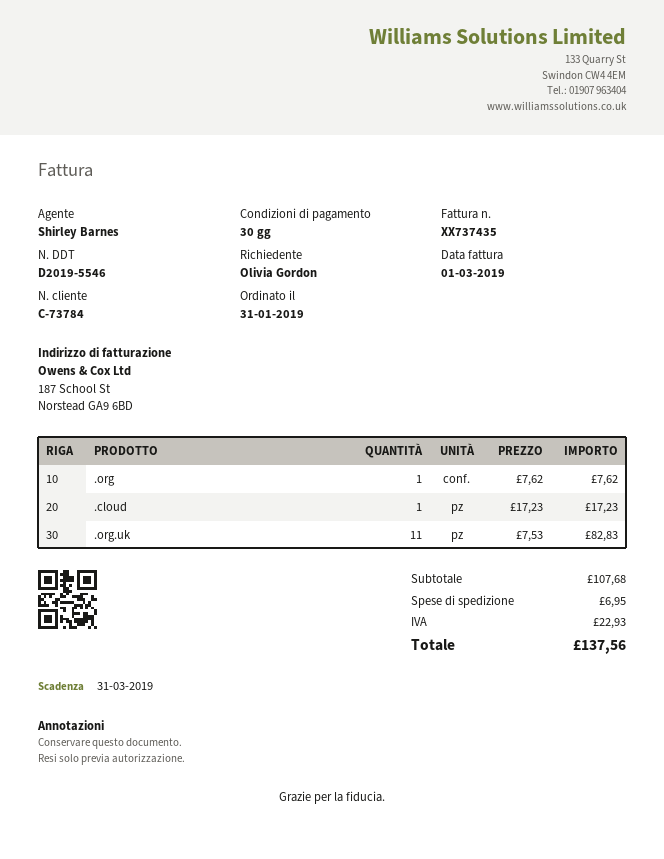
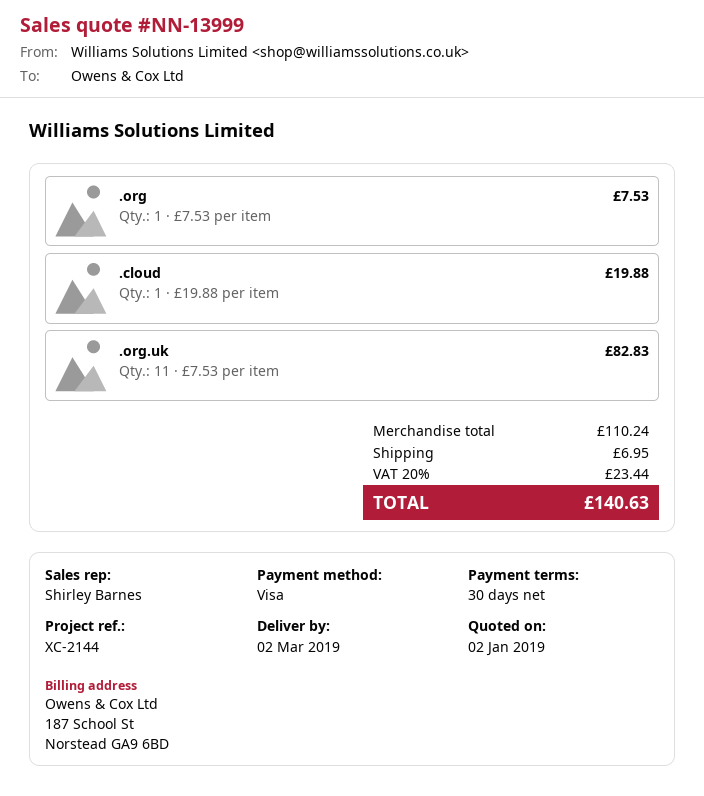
.org: 1 x 7.62 = 7.62 -> 1 x 7.53 = 7.53
.cloud: 1 x 17.23 = 17.23 -> 1 x 19.88 = 19.88
subtotal: 107.68 -> 110.24
tax: 22.93 -> 23.44
total: 137.56 -> 140.63

